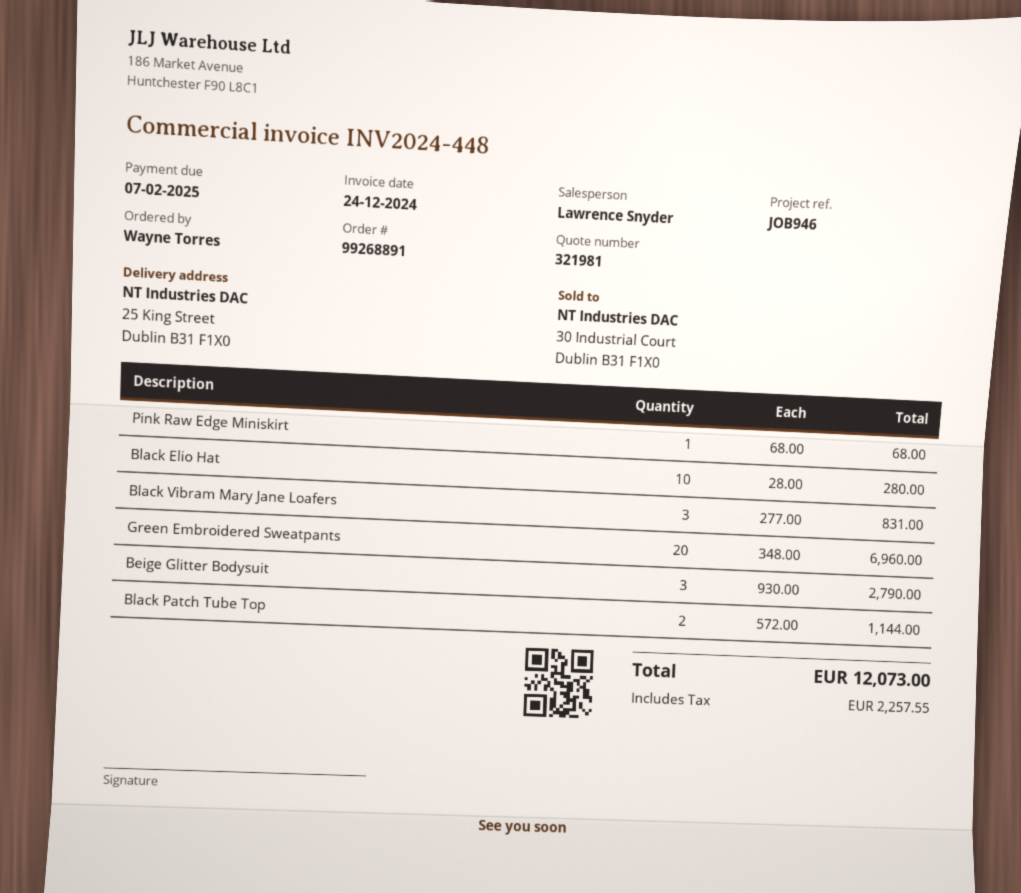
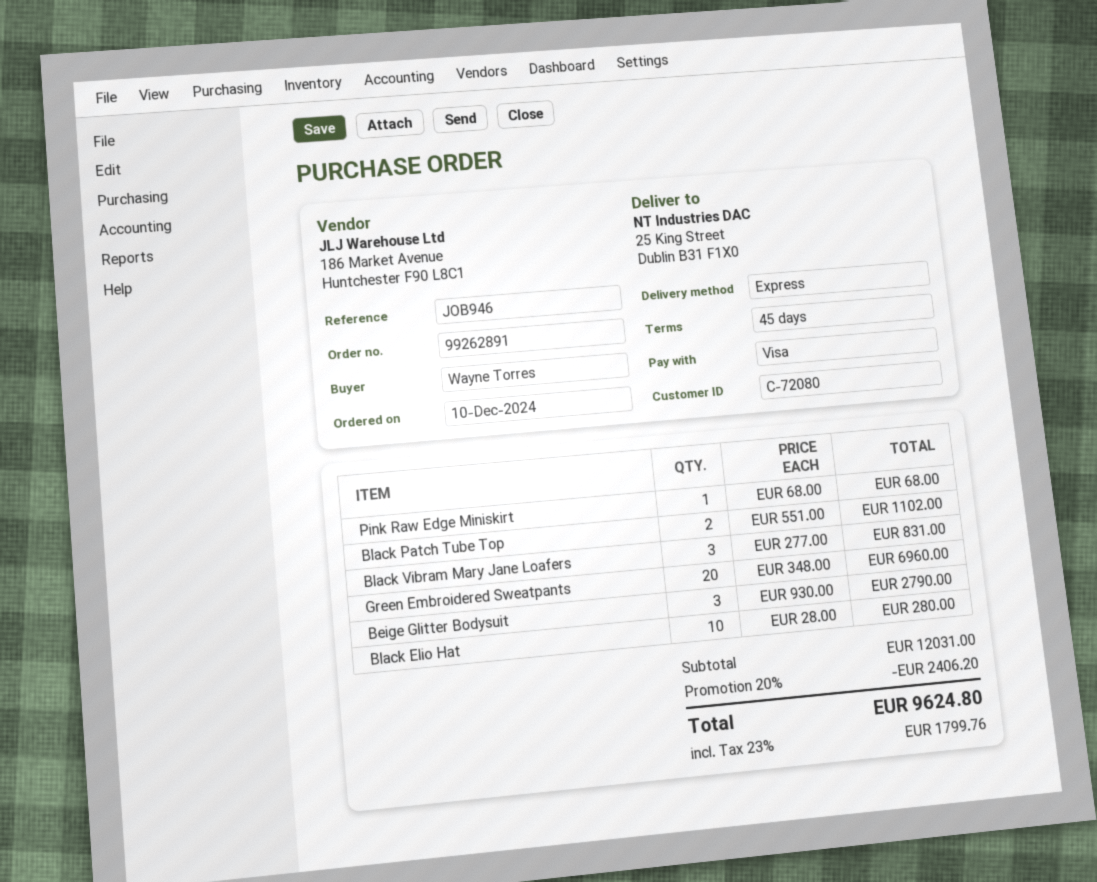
order number: 99268891 -> 99262891
Black Patch Tube Top: 2 x 572.00 = 1144.00 -> 2 x 551.00 = 1102.00
discount: none -> 20% = 2406.20
tax: 2257.55 -> 1799.76
total: 12073.00 -> 9624.80

